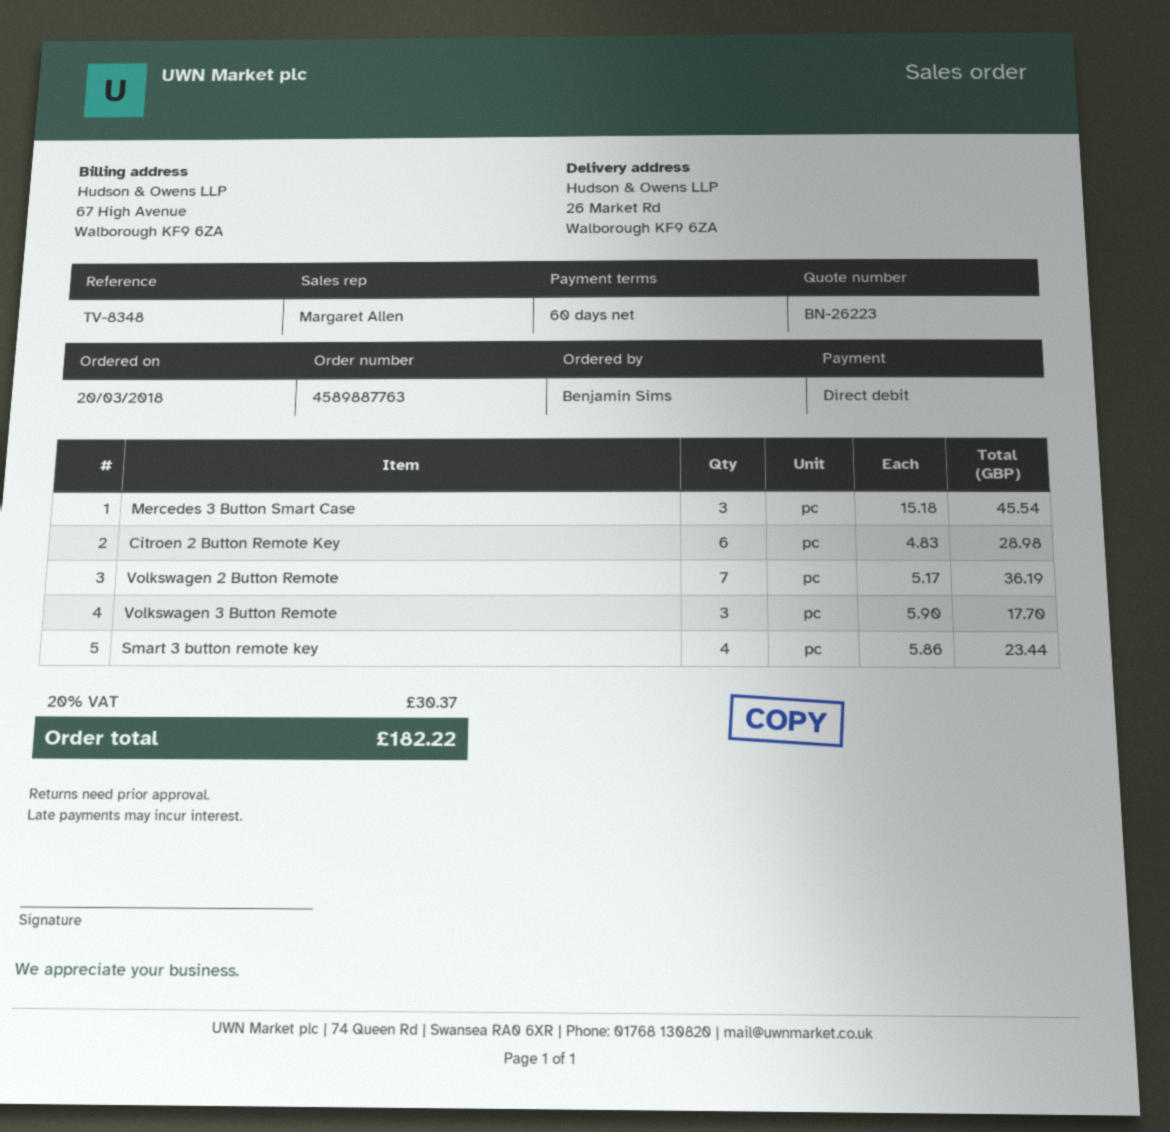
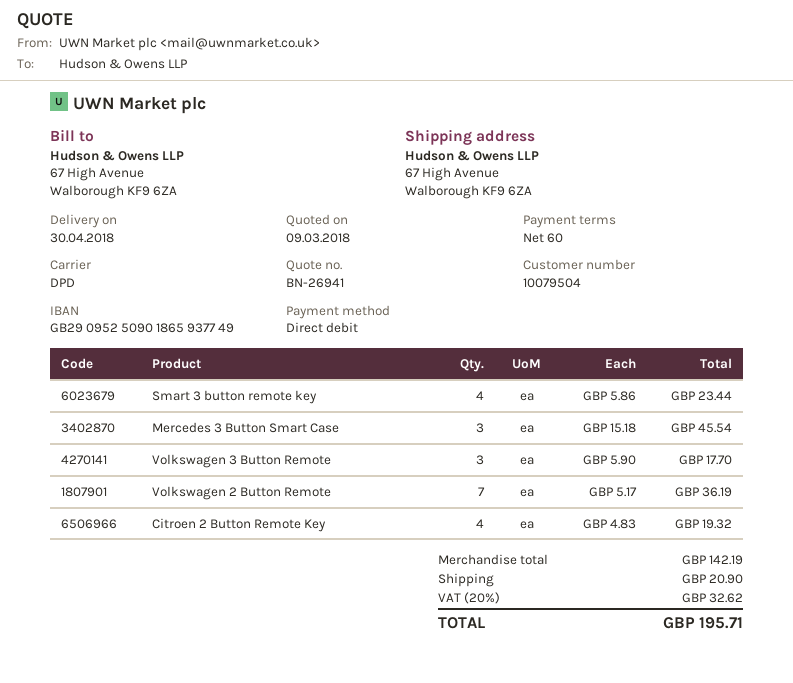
quote number: BN-26223 -> BN-26941
ship to: 26 Market Rd, Walborough KF9 6ZA -> 67 High Avenue, Walborough KF9 6ZA
Citroen 2 Button Remote Key: 6 x 4.83 = 28.98 -> 4 x 4.83 = 19.32
shipping: none -> 20.90
tax: 20% = 30.37 -> 20% = 32.62
total: 182.22 -> 195.71

